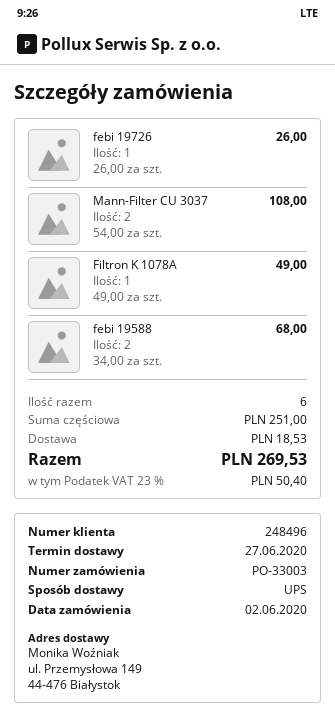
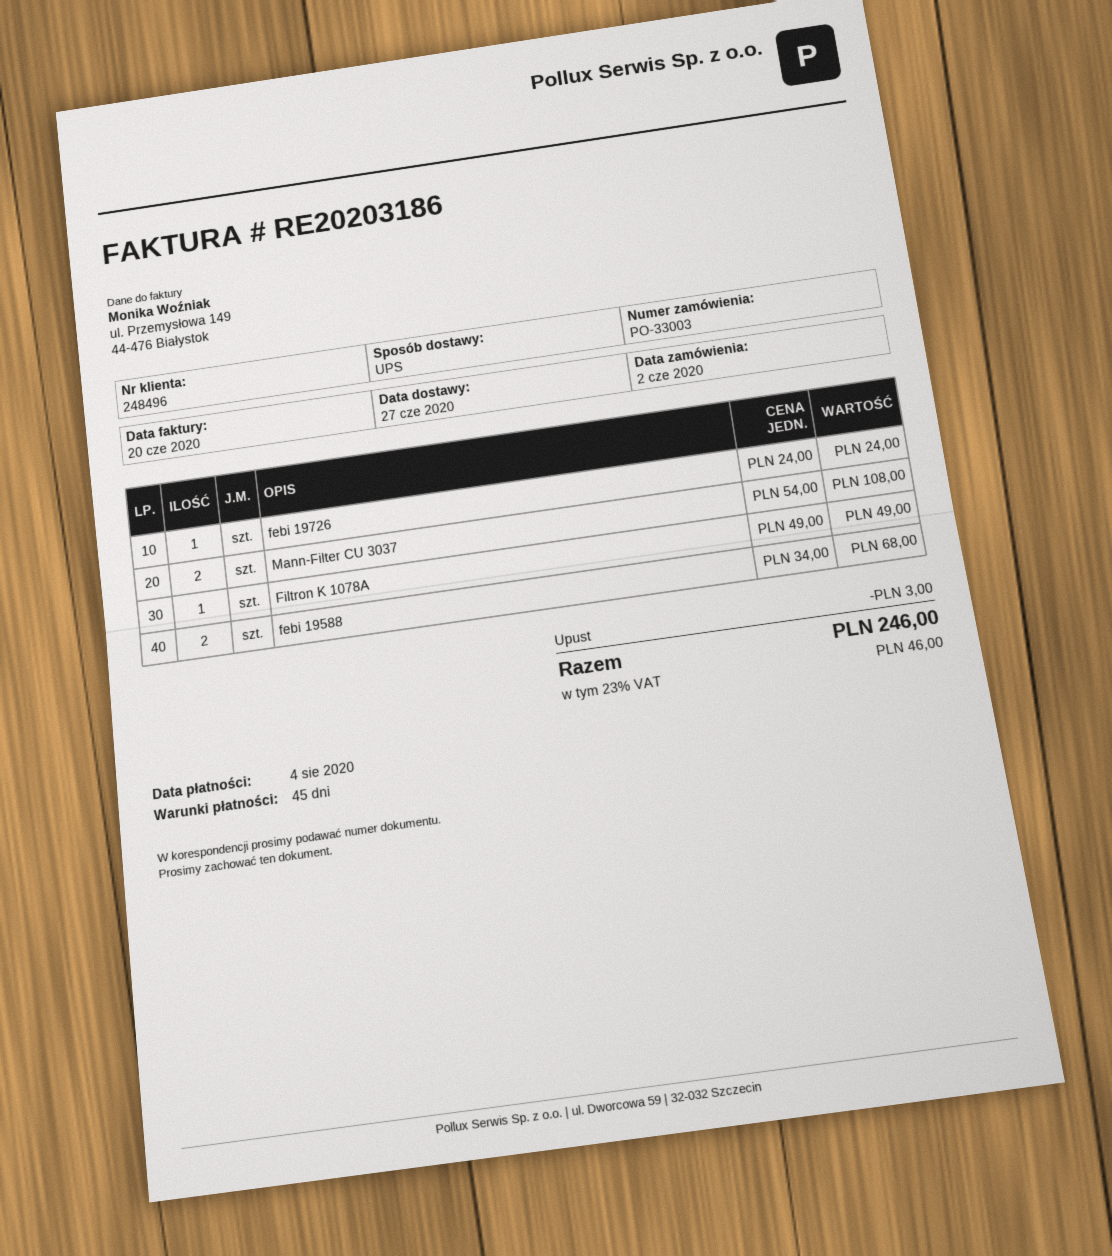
febi 19726: 1 x 26.00 = 26.00 -> 1 x 24.00 = 24.00
discount: none -> 3.00
shipping: 18.53 -> none
tax: 23% = 50.40 -> 23% = 46.00
total: 269.53 -> 246.00

